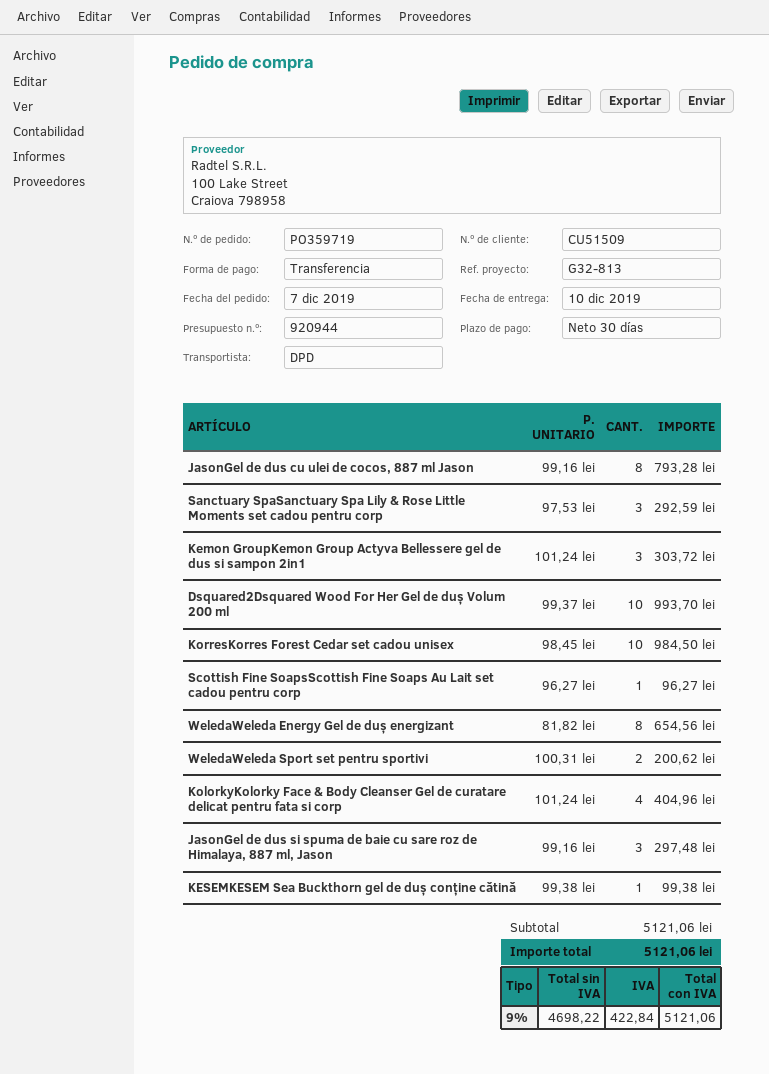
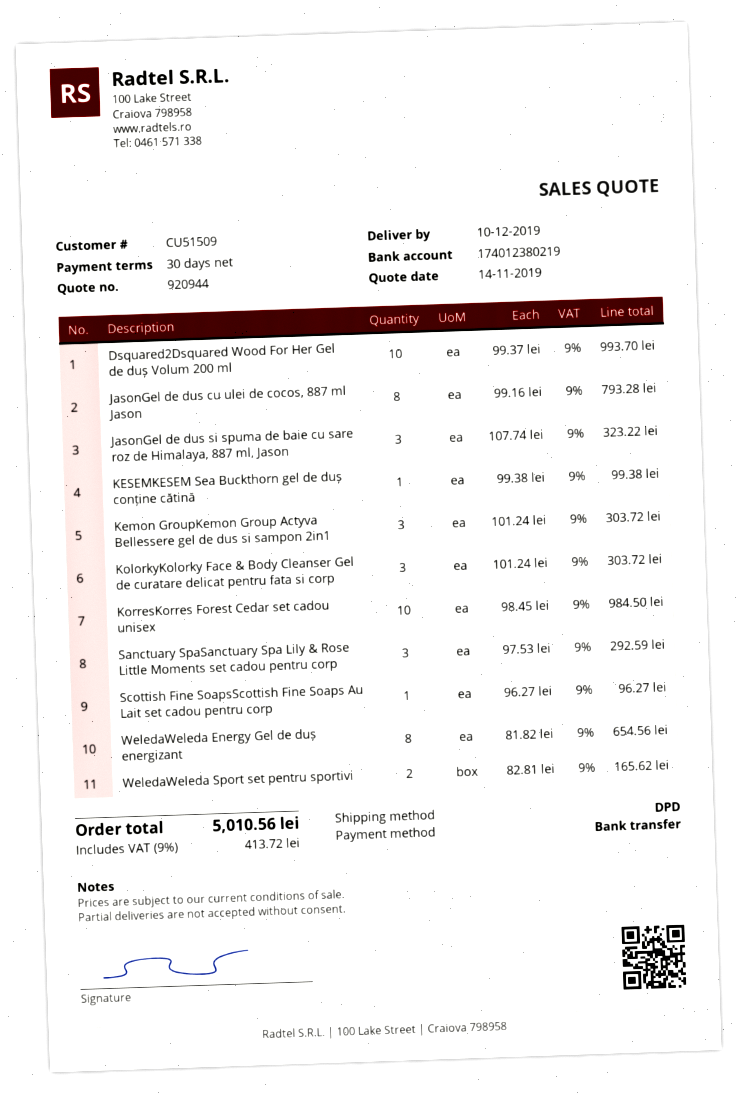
WeledaWeleda Sport set pentru sportivi: 2 x 100.31 = 200.62 -> 2 x 82.81 = 165.62
KolorkyKolorky Face & Body Cleanser Gel de curatare delicat pentru fata si corp: 4 x 101.24 = 404.96 -> 3 x 101.24 = 303.72
JasonGel de dus si spuma de baie cu sare roz de Himalaya, 887 ml, Jason: 3 x 99.16 = 297.48 -> 3 x 107.74 = 323.22
tax: 9% = 422.84 -> 9% = 413.72
total: 5121.06 -> 5010.56

